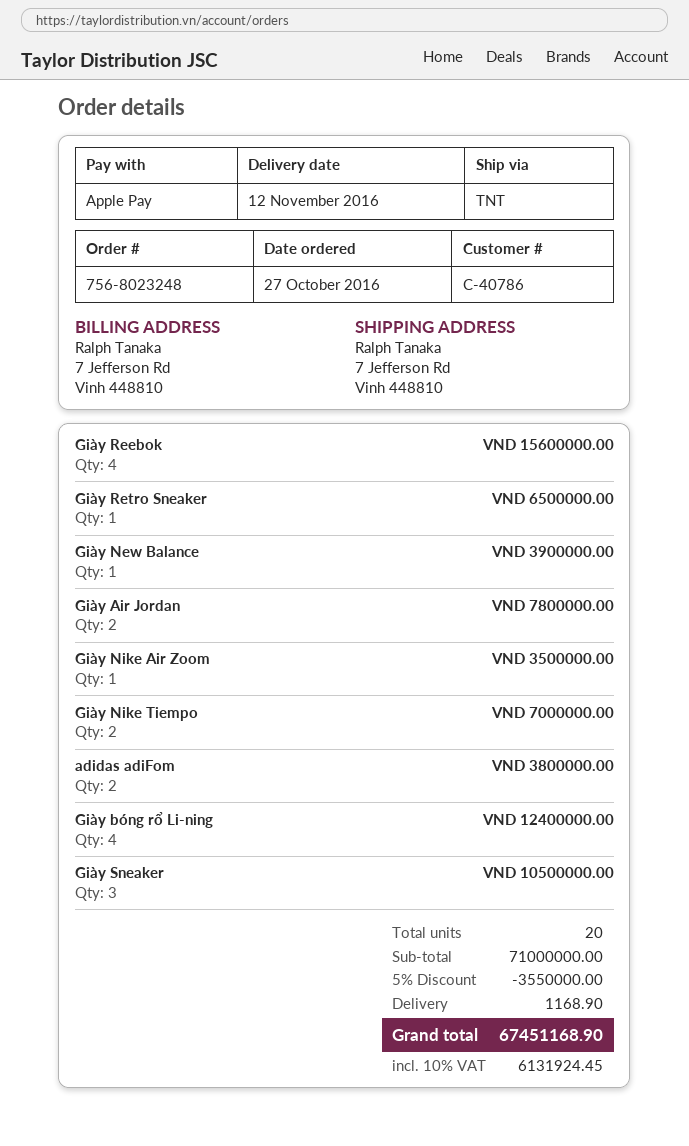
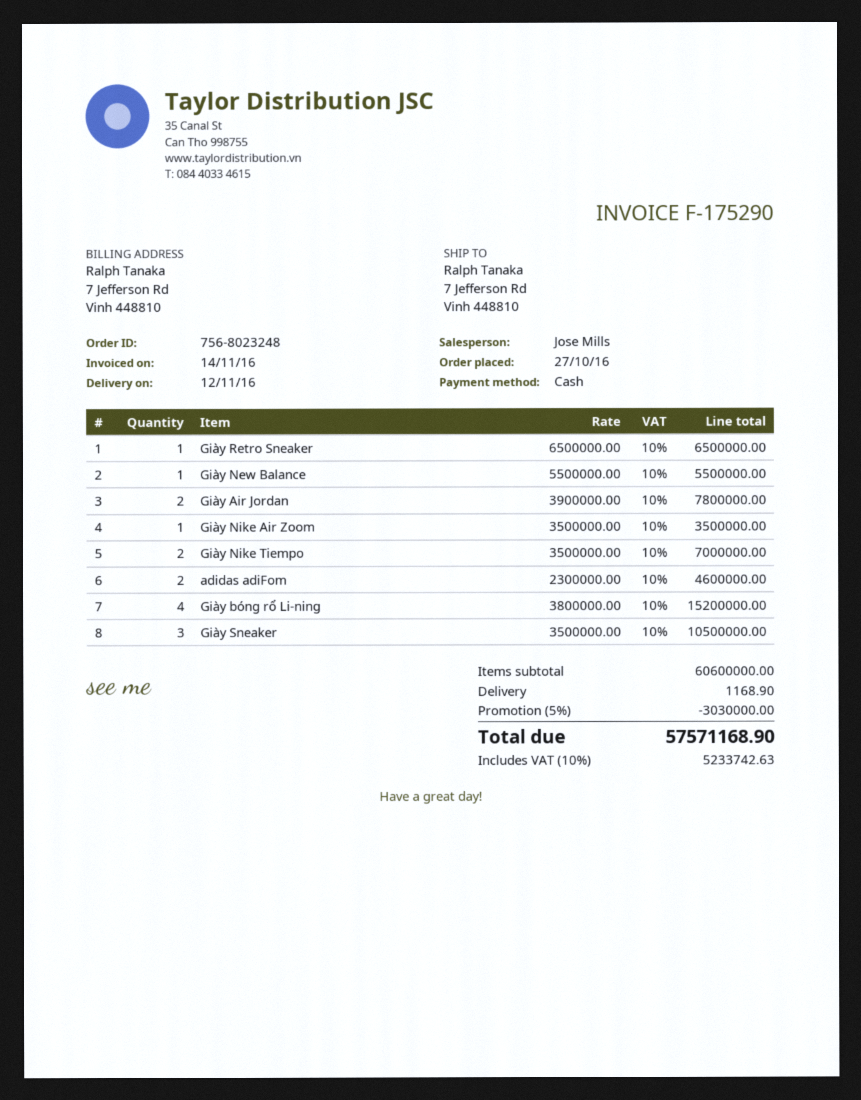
payment method: Apple Pay -> cash
Giày Reebok: 4 for 15600000.00 -> none
Giày New Balance: 1 for 3900000.00 -> 1 for 5500000.00
adidas adiFom: 2 for 3800000.00 -> 2 for 4600000.00
Giày bóng rổ Li-ning: 4 for 12400000.00 -> 4 for 15200000.00
subtotal: 71000000.00 -> 60600000.00
discount: 5% = 3550000.00 -> 5% = 3030000.00
tax: 10% = 6131924.45 -> 10% = 5233742.63
total: 67451168.90 -> 57571168.90

